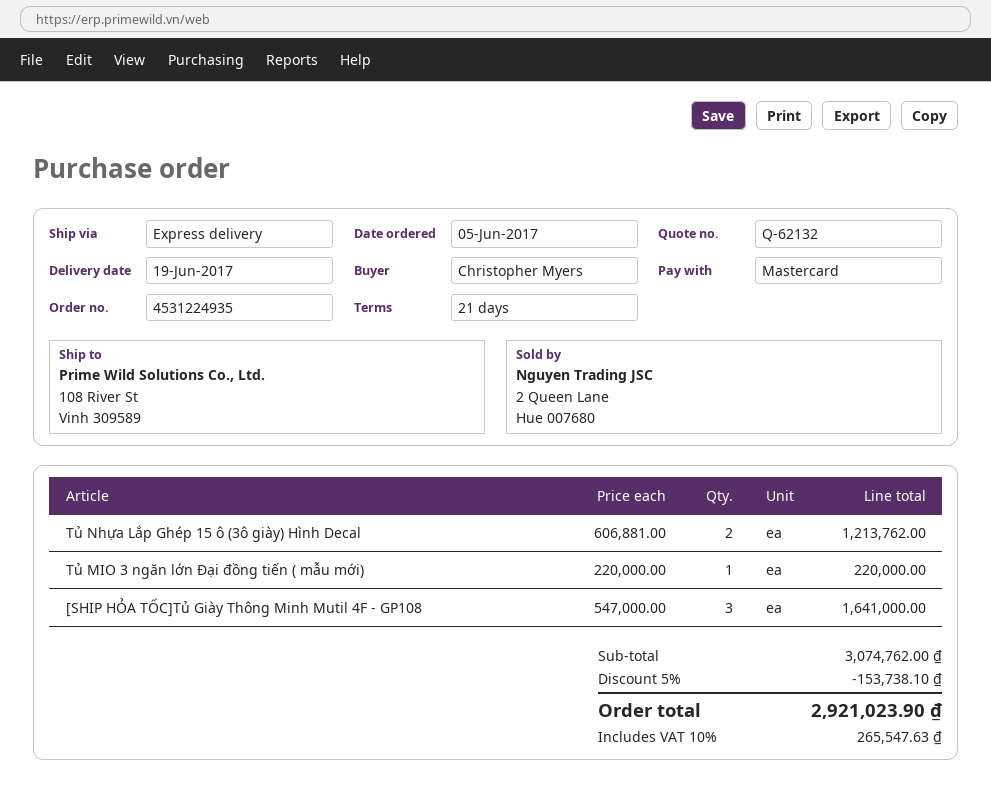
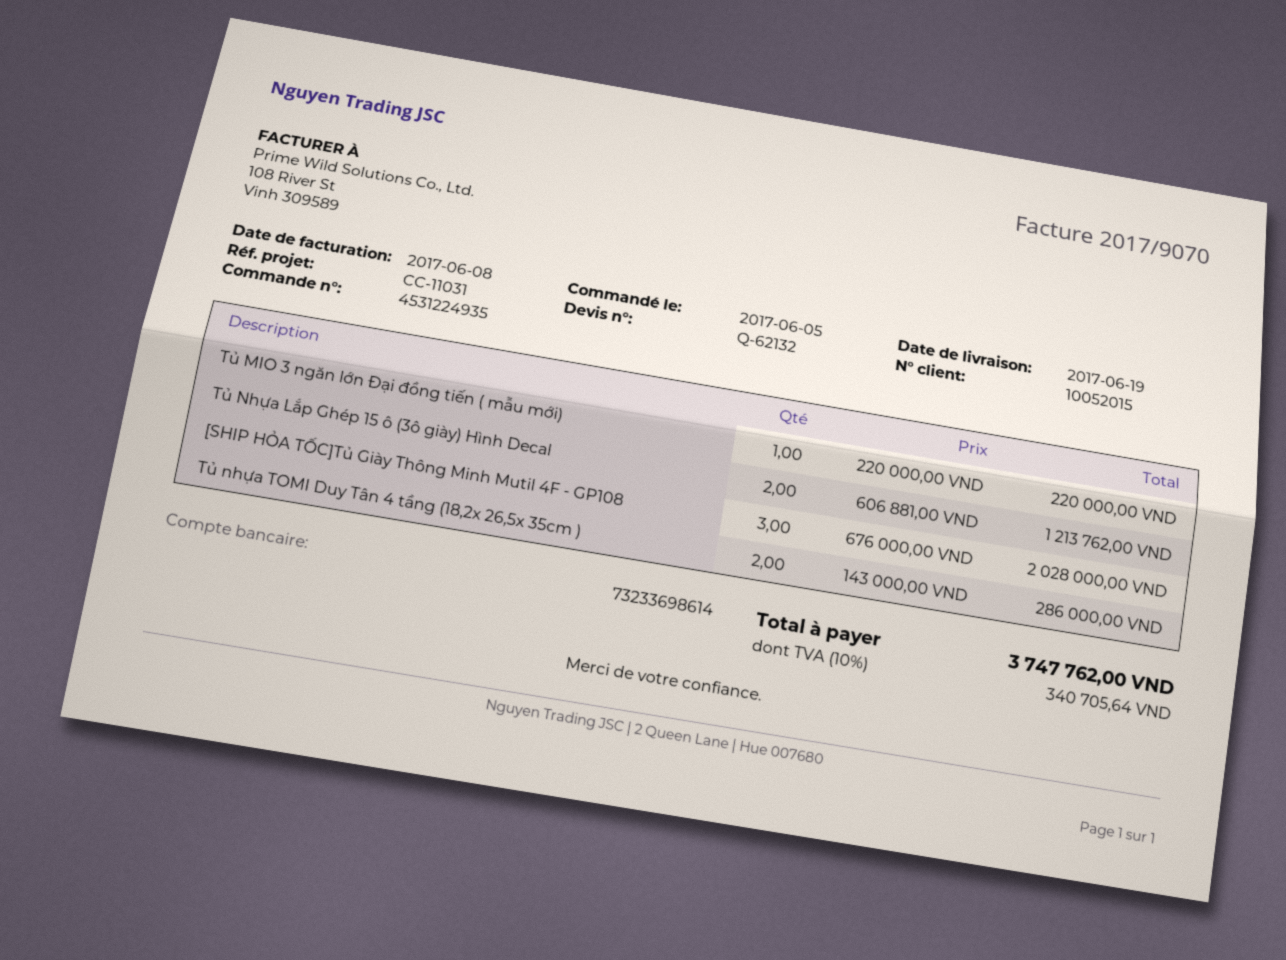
[SHIP HỎA TỐC]Tủ Giày Thông Minh Mutil 4F - GP108: 3 x 547000.00 = 1641000.00 -> 3 x 676000.00 = 2028000.00
Tủ nhựa TOMI Duy Tân 4 tầng (18,2x 26,5x 35cm ): none -> 2 x 143000.00 = 286000.00
discount: 5% = 153738.10 -> none
tax: 10% = 265547.63 -> 10% = 340705.64
total: 2921023.90 -> 3747762.00

